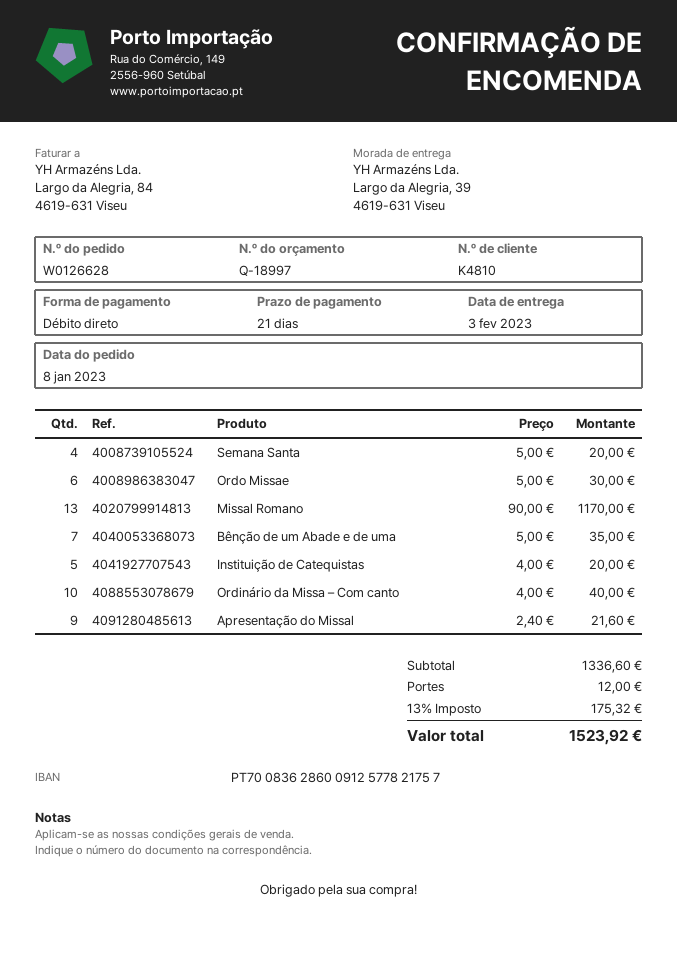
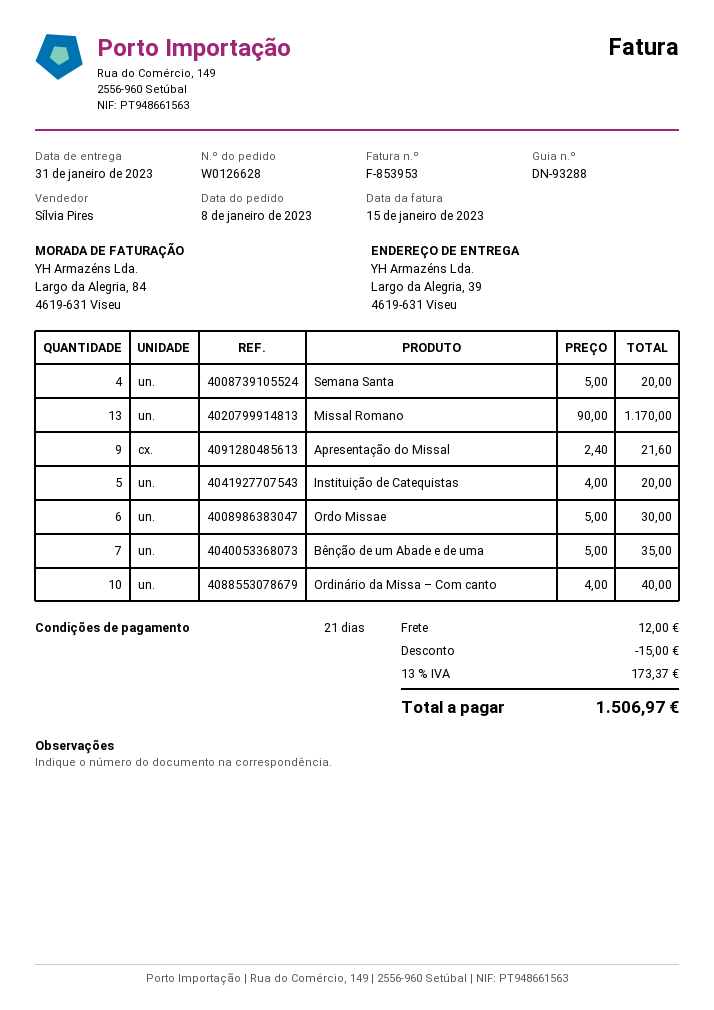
delivery date: 2023-02-03 -> 2023-01-31
discount: none -> 15.00
tax: 13% = 175.32 -> 13% = 173.37
total: 1523.92 -> 1506.97

